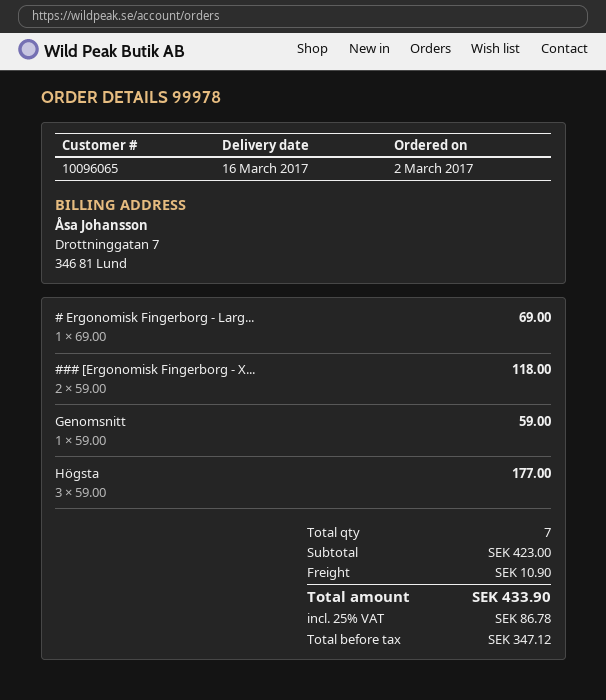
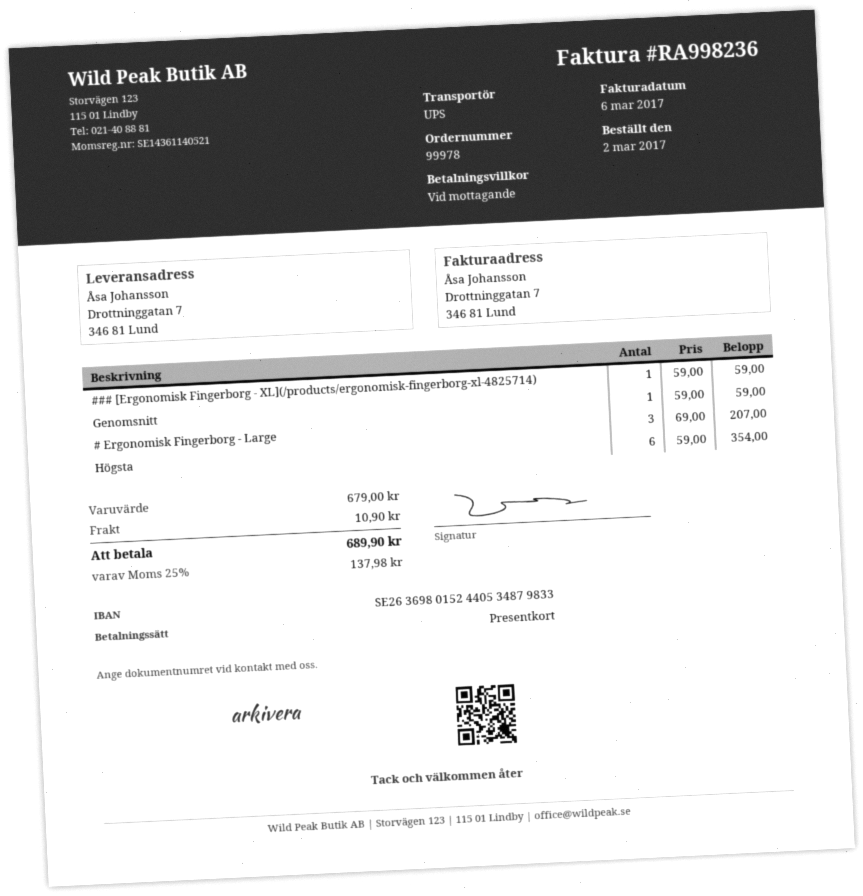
# Ergonomisk Fingerborg - Larg...: 1 x 69.00 = 69.00 -> 3 x 69.00 = 207.00
### [Ergonomisk Fingerborg - X...: 2 x 59.00 = 118.00 -> 1 x 59.00 = 59.00
Högsta: 3 x 59.00 = 177.00 -> 6 x 59.00 = 354.00
subtotal: 423.00 -> 679.00
tax: 25% = 86.78 -> 25% = 137.98
total: 433.90 -> 689.90

